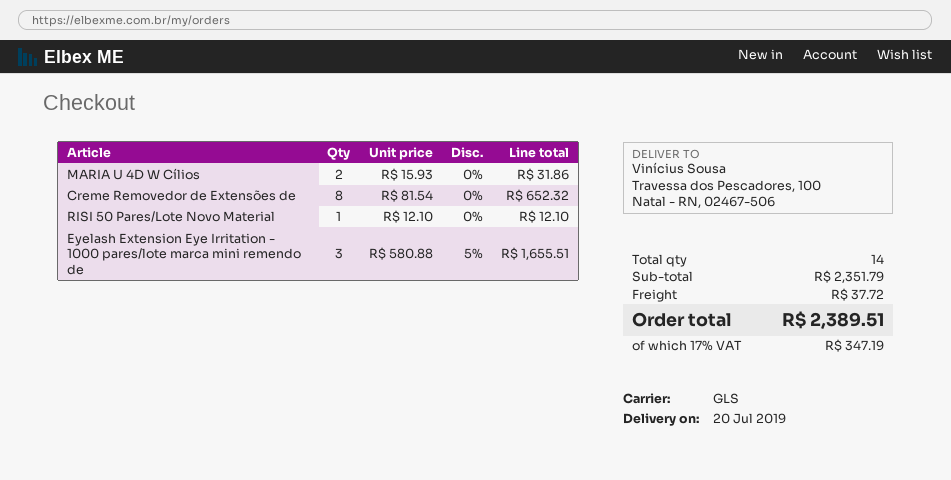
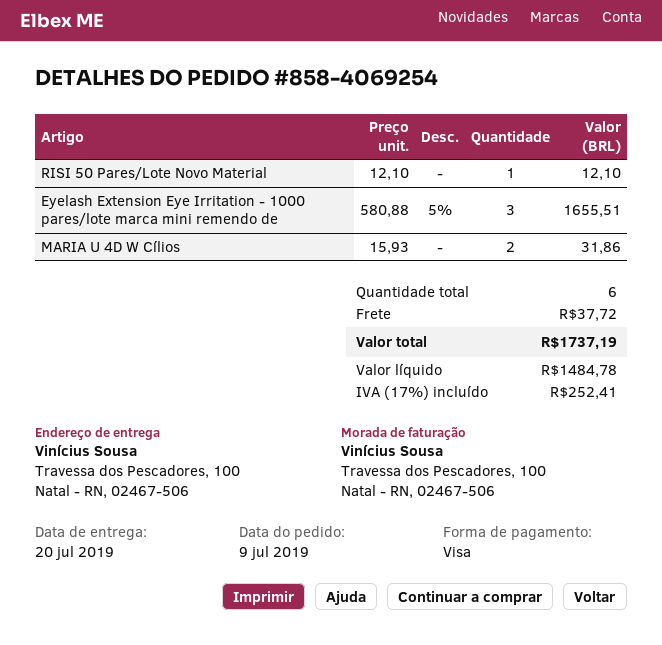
Creme Removedor de Extensões de: 8 x 81.54 = 652.32 -> none
total quantity: 14 -> 6
tax: 17% = 347.19 -> 17% = 252.41
total: 2389.51 -> 1737.19

